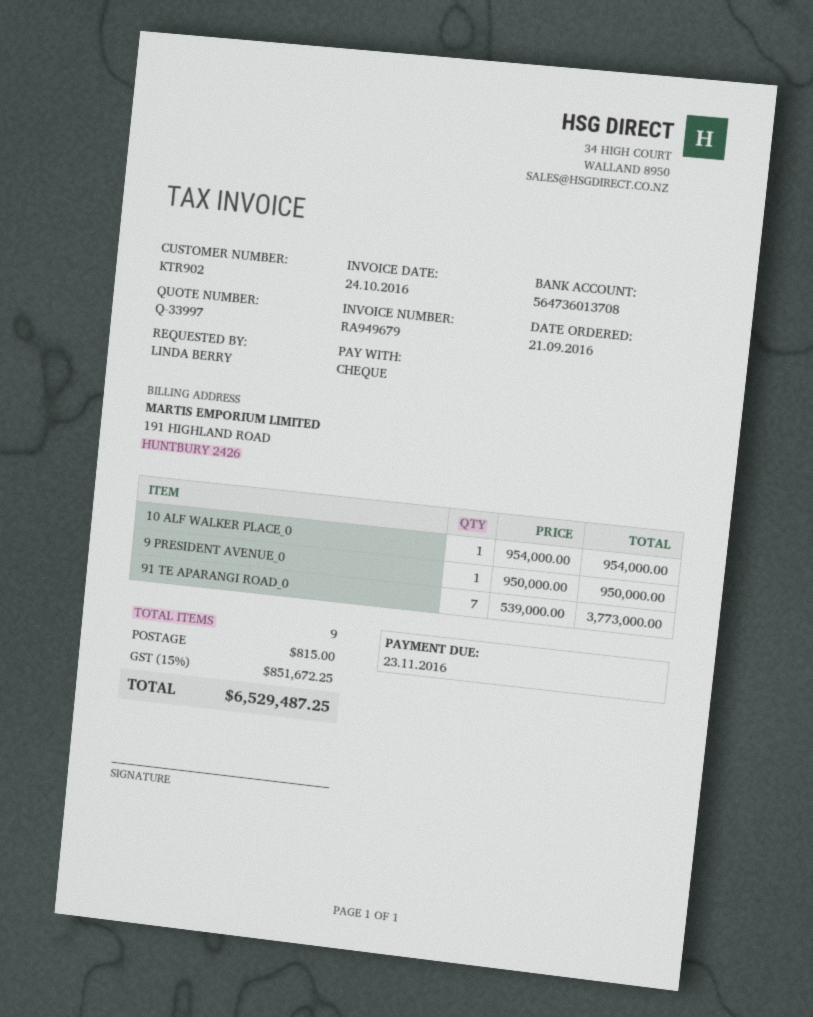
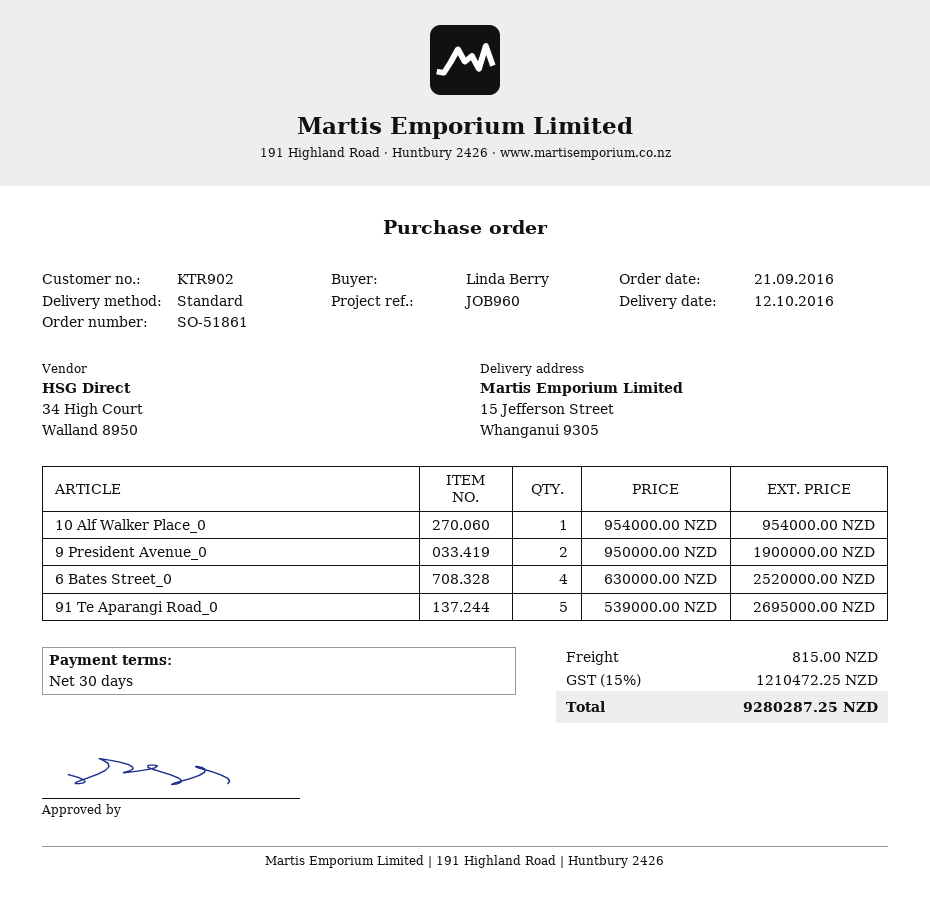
9 PRESIDENT AVENUE_0: 1 x 950000.00 = 950000.00 -> 2 x 950000.00 = 1900000.00
91 TE APARANGI ROAD_0: 7 x 539000.00 = 3773000.00 -> 5 x 539000.00 = 2695000.00
6 Bates Street_0: none -> 4 x 630000.00 = 2520000.00
tax: 15% = 851672.25 -> 15% = 1210472.25
total: 6529487.25 -> 9280287.25

